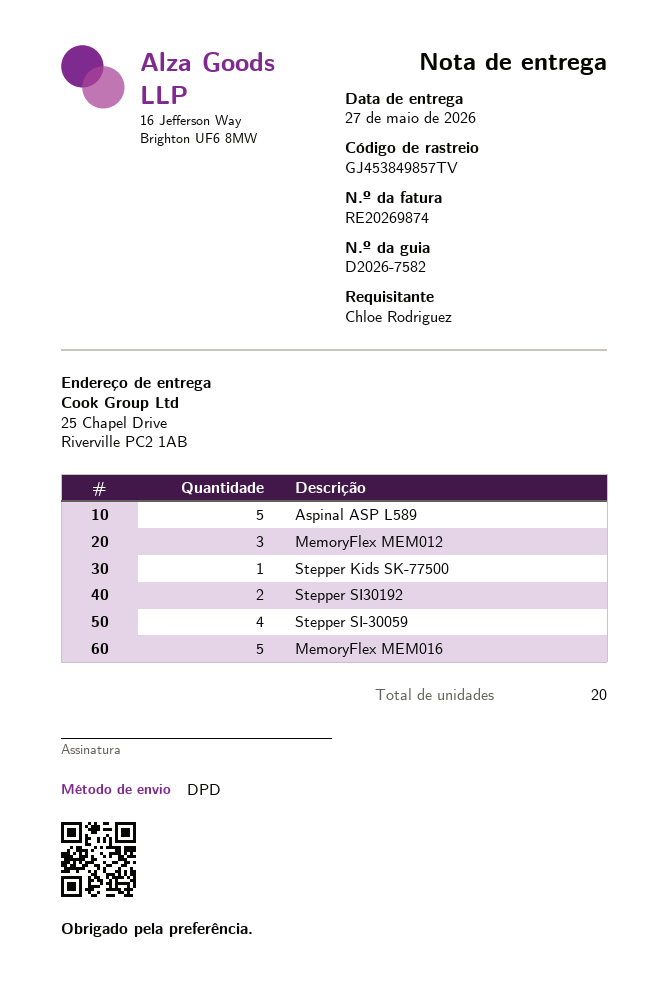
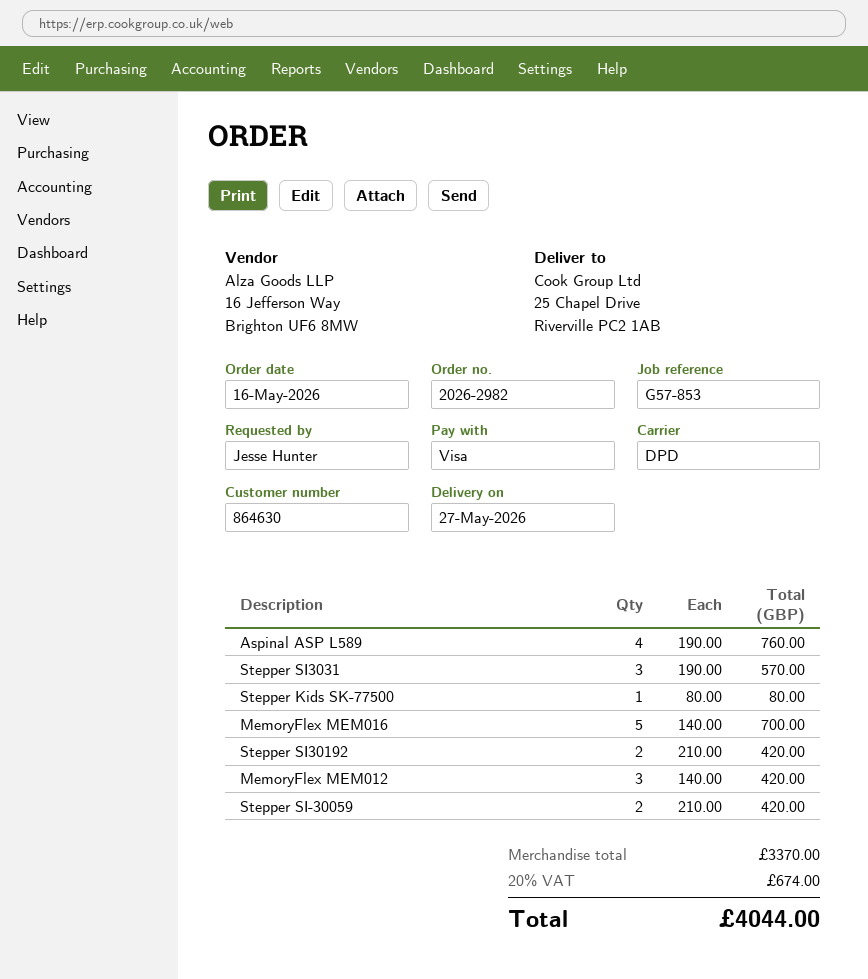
ordered by: Chloe Rodriguez -> Jesse Hunter
Aspinal ASP L589: 5 -> 4
Stepper SI-30059: 4 -> 2
Stepper SI3031: none -> 3

